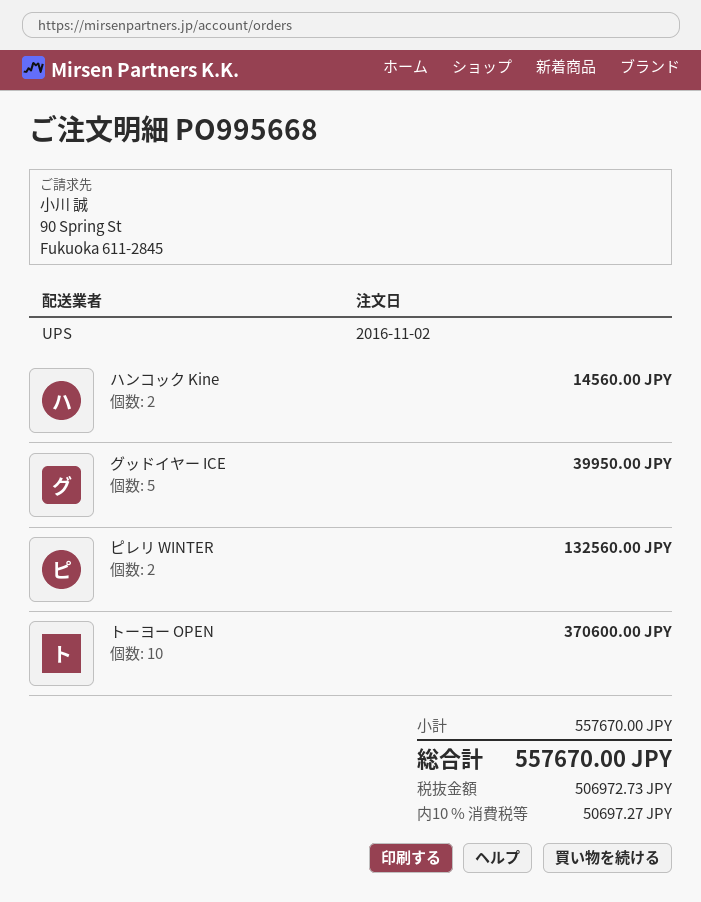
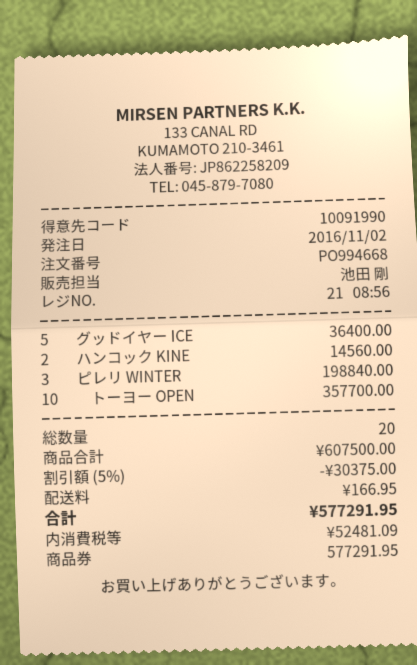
order number: PO995668 -> PO994668
グッドイヤー ICE: 5 for 39950.00 -> 5 for 36400.00
ピレリ WINTER: 2 for 132560.00 -> 3 for 198840.00
トーヨー OPEN: 10 for 370600.00 -> 10 for 357700.00
subtotal: 557670.00 -> 607500.00
discount: none -> 5% = 30375.00
shipping: none -> 166.95
tax: 50697.27 -> 52481.09
total: 557670.00 -> 577291.95

